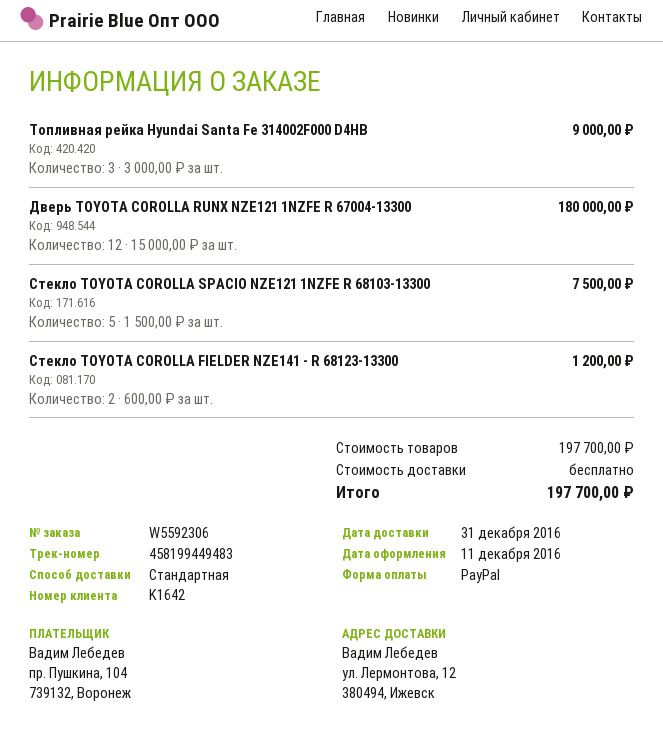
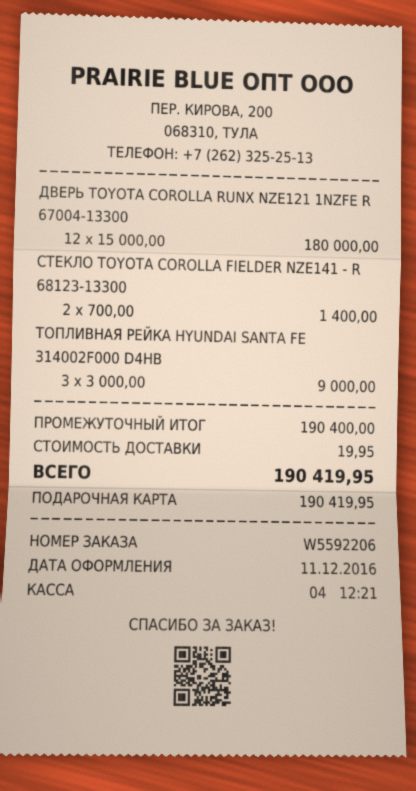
order number: W5592306 -> W5592206
payment method: PayPal -> gift card
Стекло TOYOTA COROLLA SPACIO NZE121 1NZFE R 68103-13300: 5 x 1500.00 = 7500.00 -> none
Стекло TOYOTA COROLLA FIELDER NZE141 - R 68123-13300: 2 x 600.00 = 1200.00 -> 2 x 700.00 = 1400.00
subtotal: 197700.00 -> 190400.00
shipping: 0.00 -> 19.95
total: 197700.00 -> 190419.95

